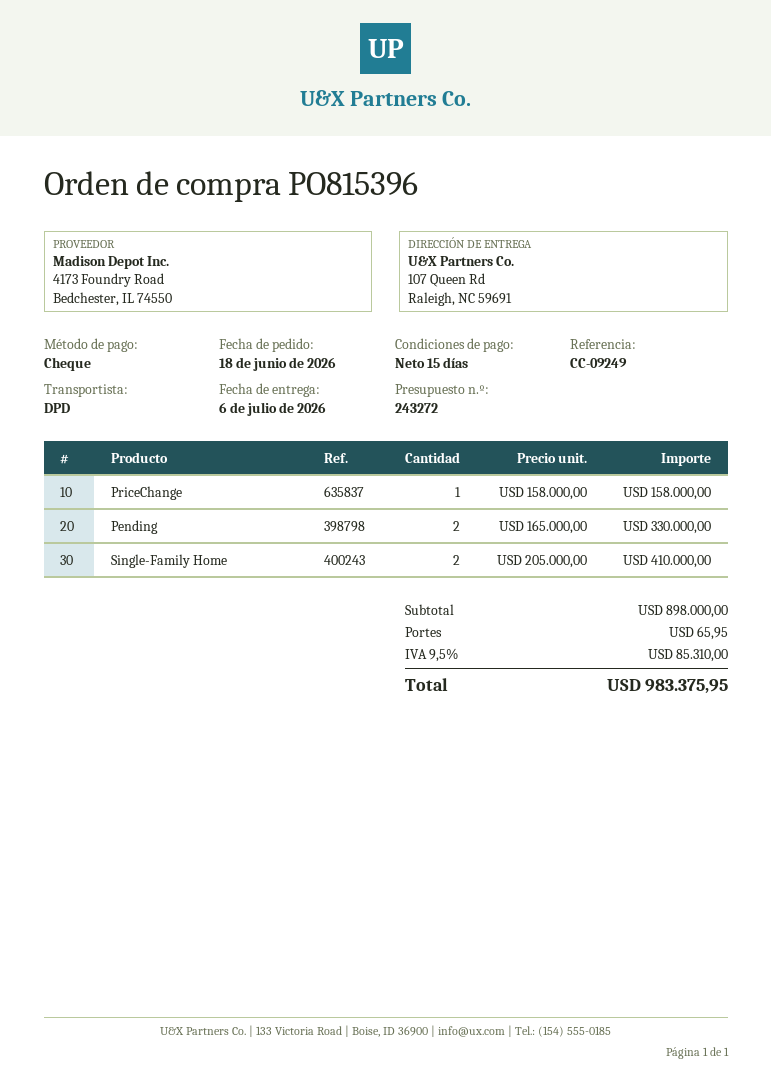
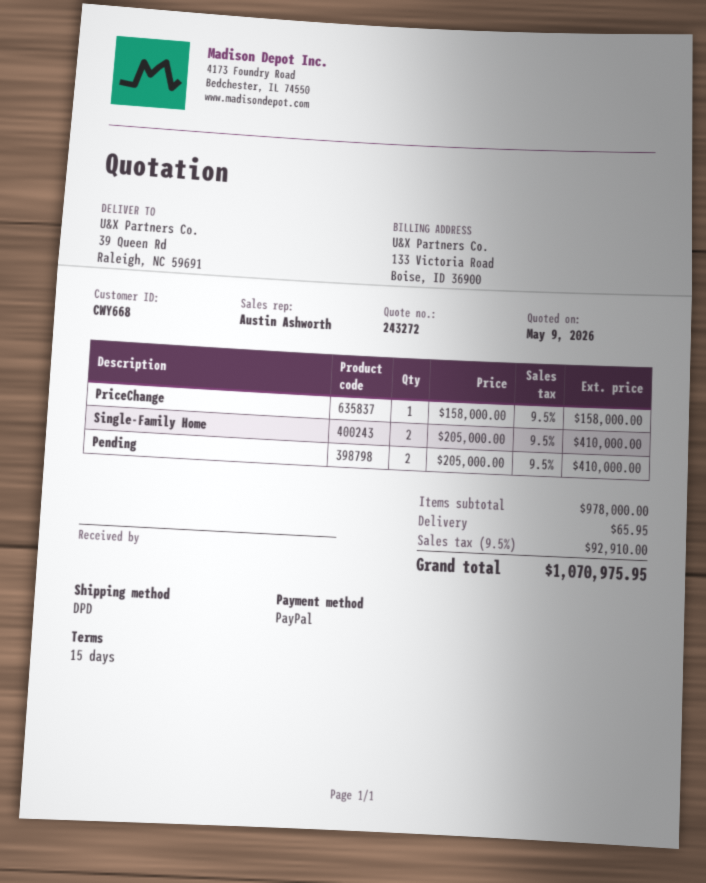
payment method: cheque -> PayPal
ship to: 107 Queen Rd, Raleigh, NC 59691 -> 39 Queen Rd, Raleigh, NC 59691
Pending: 2 x 165000.00 = 330000.00 -> 2 x 205000.00 = 410000.00
subtotal: 898000.00 -> 978000.00
tax: 9.5% = 85310.00 -> 9.5% = 92910.00
total: 983375.95 -> 1070975.95

